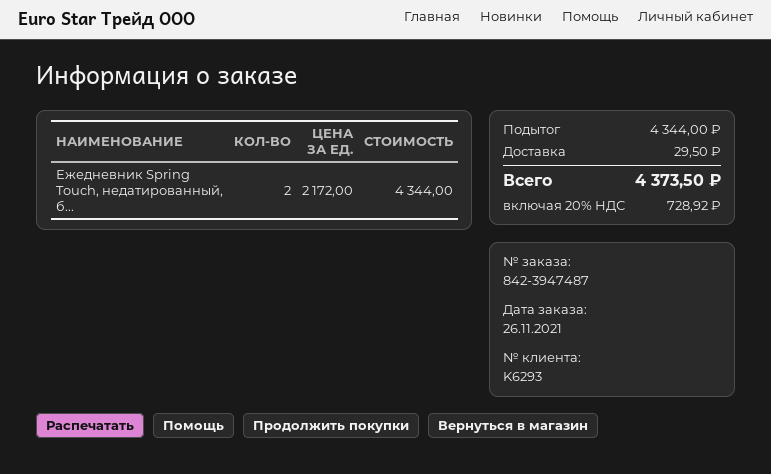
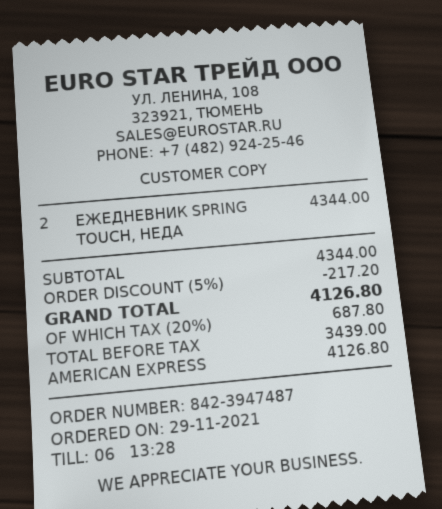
order date: 2021-11-26 -> 2021-11-29
discount: none -> 5% = 217.20
shipping: 29.50 -> none
tax: 20% = 728.92 -> 20% = 687.80
total: 4373.50 -> 4126.80

